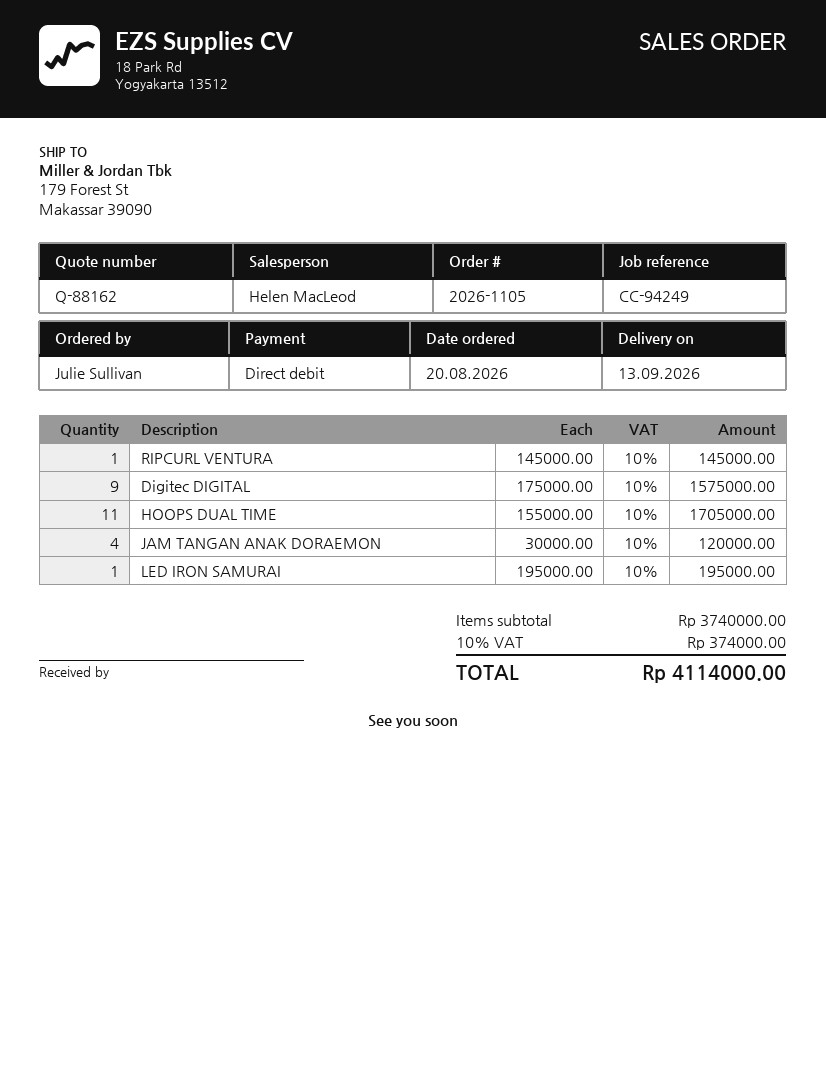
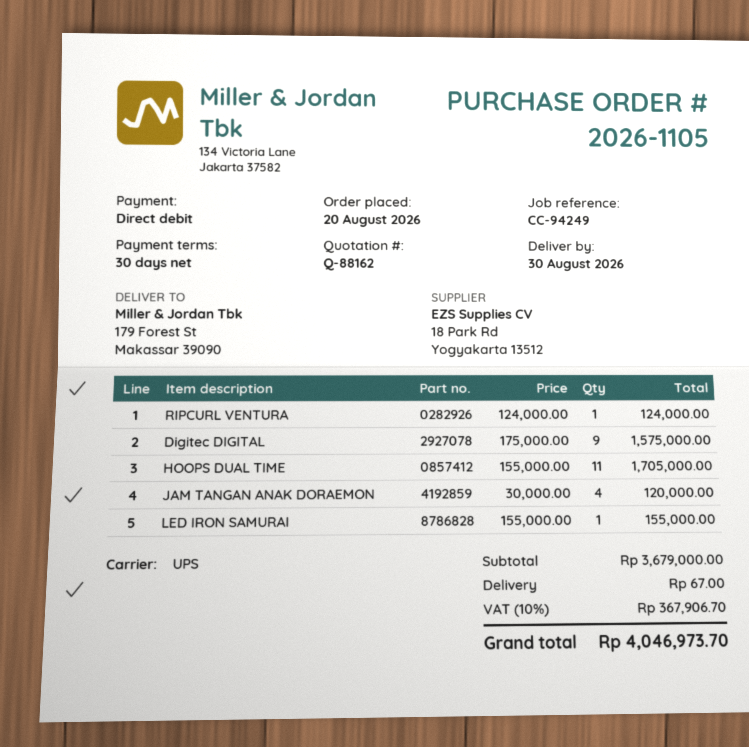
delivery date: 2026-09-13 -> 2026-08-30
RIPCURL VENTURA: 1 x 145000.00 = 145000.00 -> 1 x 124000.00 = 124000.00
LED IRON SAMURAI: 1 x 195000.00 = 195000.00 -> 1 x 155000.00 = 155000.00
subtotal: 3740000.00 -> 3679000.00
shipping: none -> 67.00
tax: 10% = 374000.00 -> 10% = 367906.70
total: 4114000.00 -> 4046973.70

